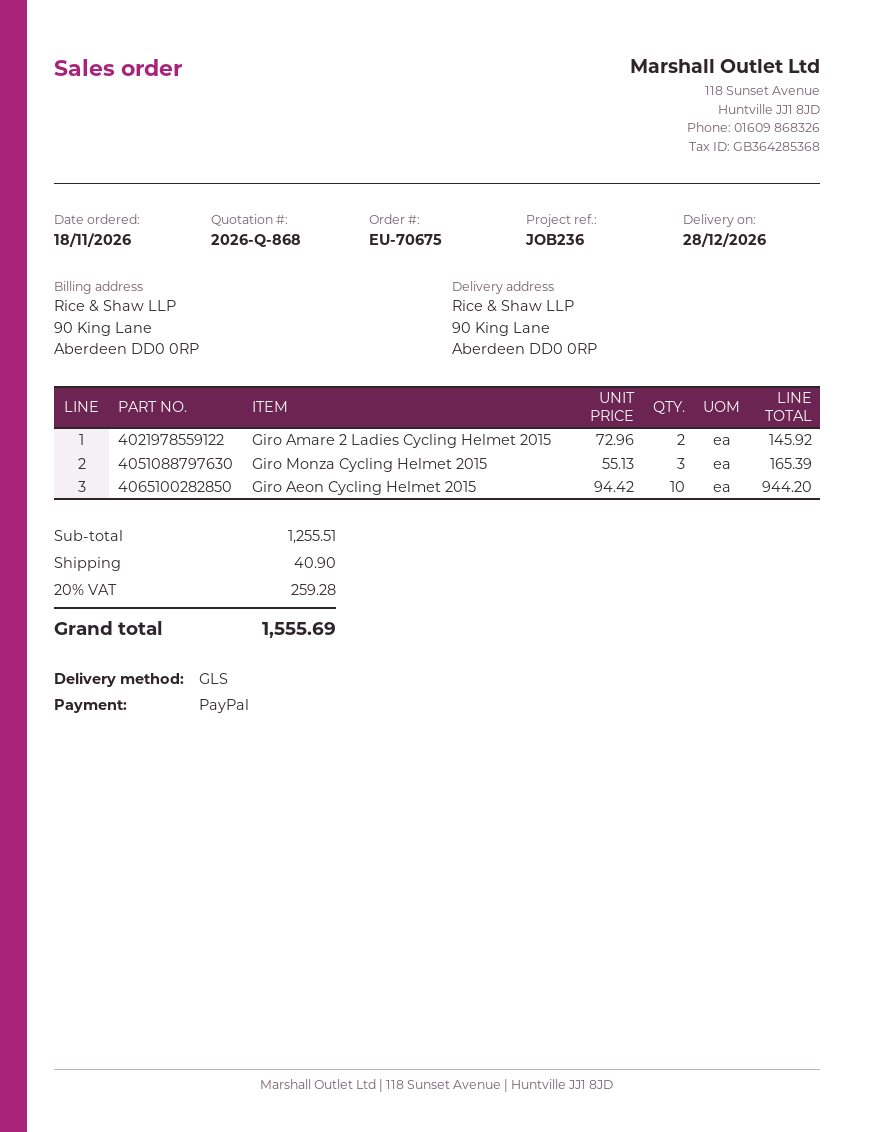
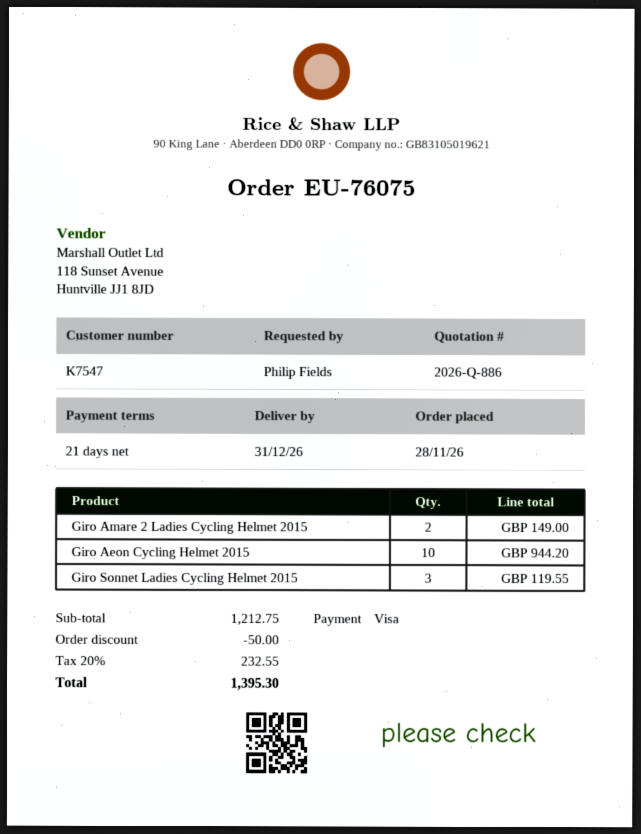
quote number: 2026-Q-868 -> 2026-Q-886
order number: EU-70675 -> EU-76075
order date: 2026-11-18 -> 2026-11-28
delivery date: 2026-12-28 -> 2026-12-31
payment method: PayPal -> Visa
Giro Amare 2 Ladies Cycling Helmet 2015: 2 for 145.92 -> 2 for 149.00
Giro Monza Cycling Helmet 2015: 3 for 165.39 -> none
Giro Sonnet Ladies Cycling Helmet 2015: none -> 3 for 119.55
subtotal: 1255.51 -> 1212.75
discount: none -> 50.00
shipping: 40.90 -> none
tax: 20% = 259.28 -> 20% = 232.55
total: 1555.69 -> 1395.30

